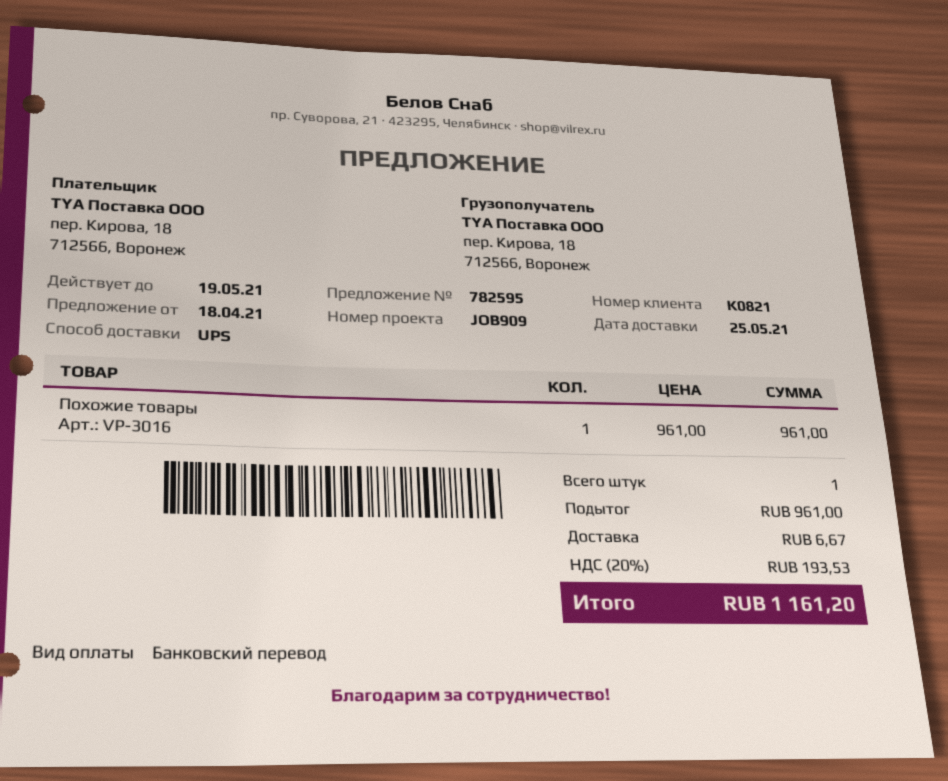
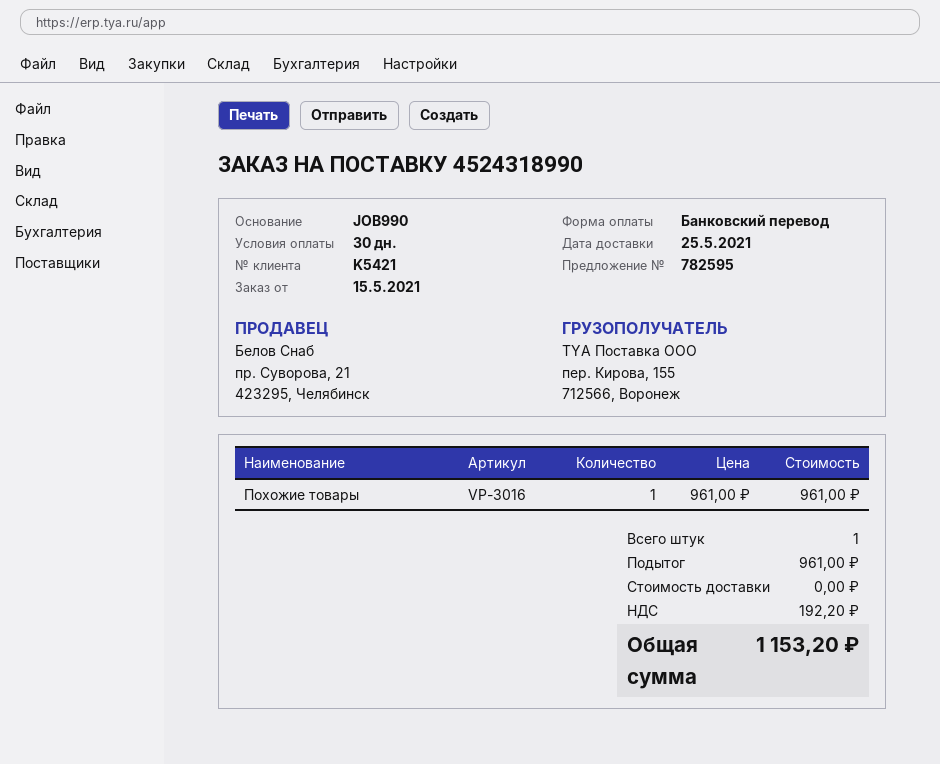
customer number: K0821 -> K5421
reference: JOB909 -> JOB990
ship to: пер. Кирова, 18, 712566, Воронеж -> пер. Кирова, 155, 712566, Воронеж
shipping: 6.67 -> 0.00
tax: 193.53 -> 192.20
total: 1161.20 -> 1153.20

